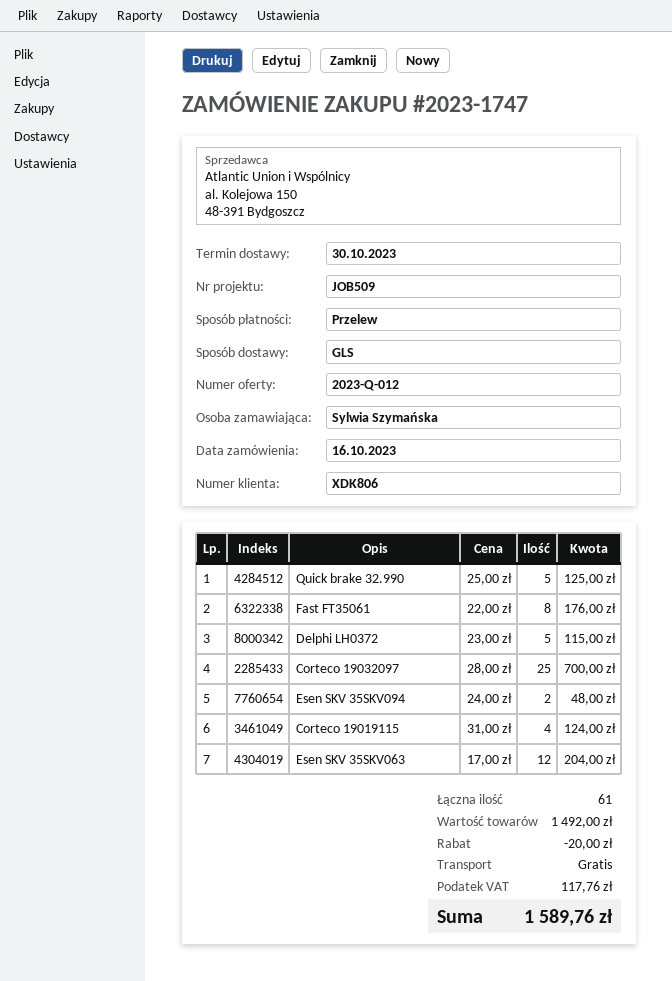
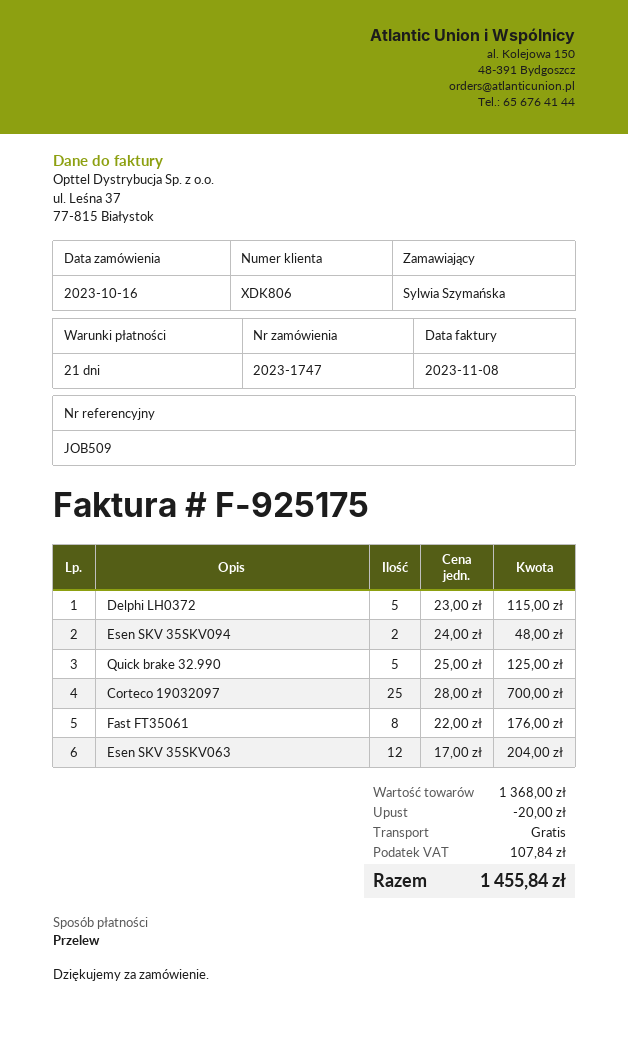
Corteco 19019115: 4 x 31.00 = 124.00 -> none
subtotal: 1492.00 -> 1368.00
tax: 117.76 -> 107.84
total: 1589.76 -> 1455.84

